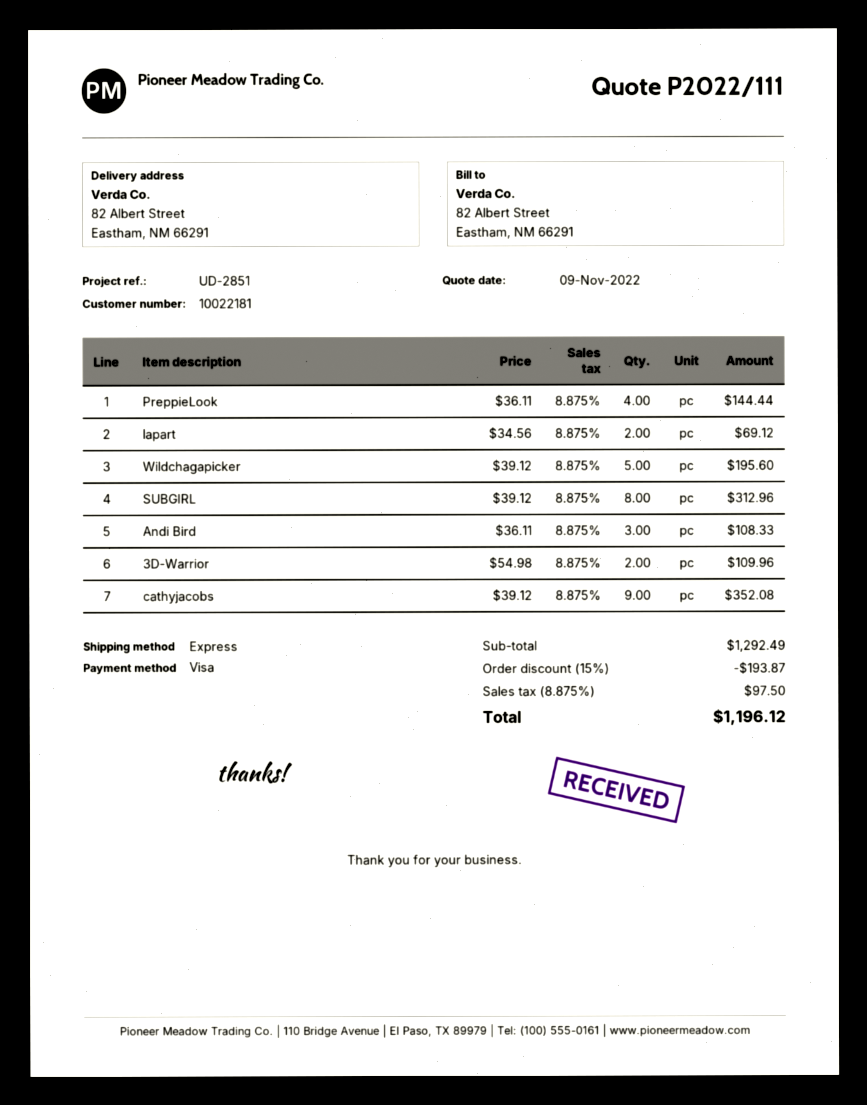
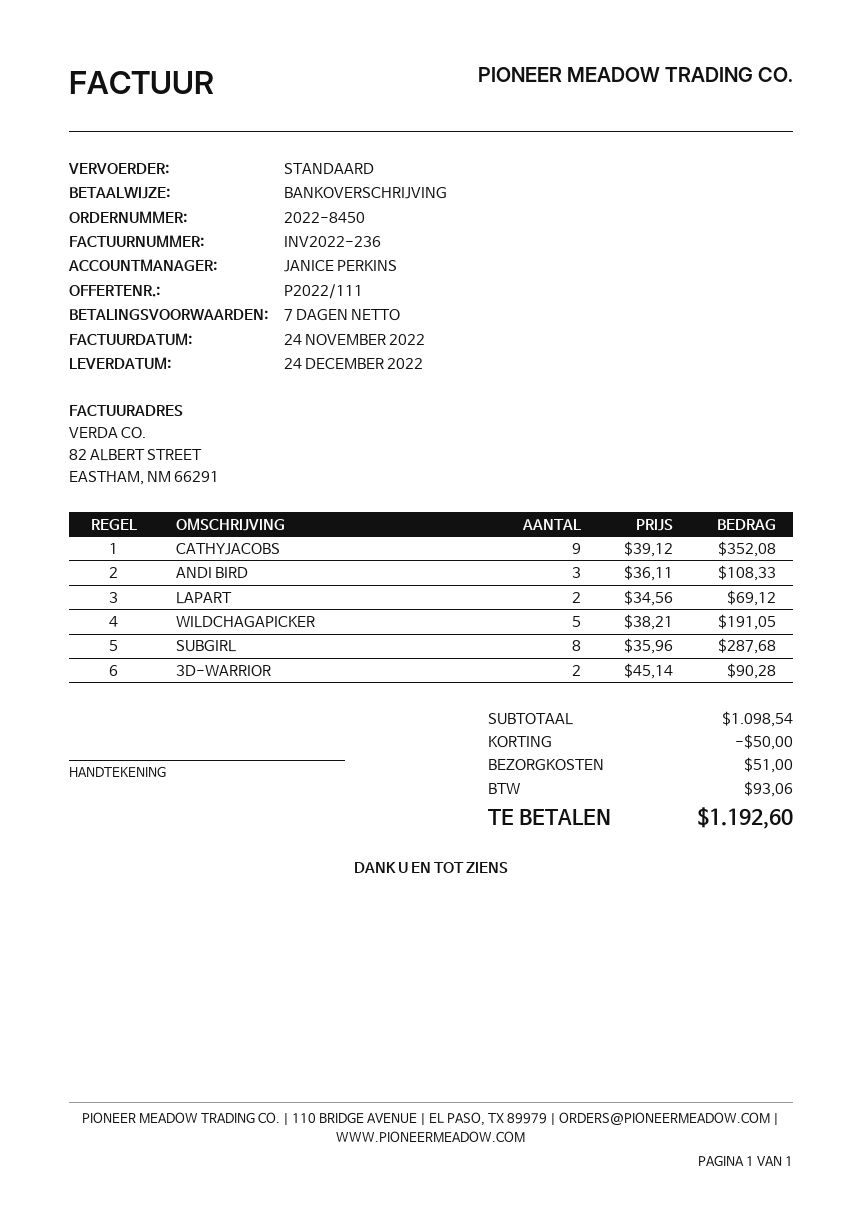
payment method: Visa -> bank transfer
shipping method: express -> standard
PreppieLook: 4 x 36.11 = 144.44 -> none
Wildchagapicker: 5 x 39.12 = 195.60 -> 5 x 38.21 = 191.05
SUBGIRL: 8 x 39.12 = 312.96 -> 8 x 35.96 = 287.68
3D-Warrior: 2 x 54.98 = 109.96 -> 2 x 45.14 = 90.28
subtotal: 1292.49 -> 1098.54
discount: 193.87 -> 50.00
shipping: none -> 51.00
tax: 97.50 -> 93.06
total: 1196.12 -> 1192.60

